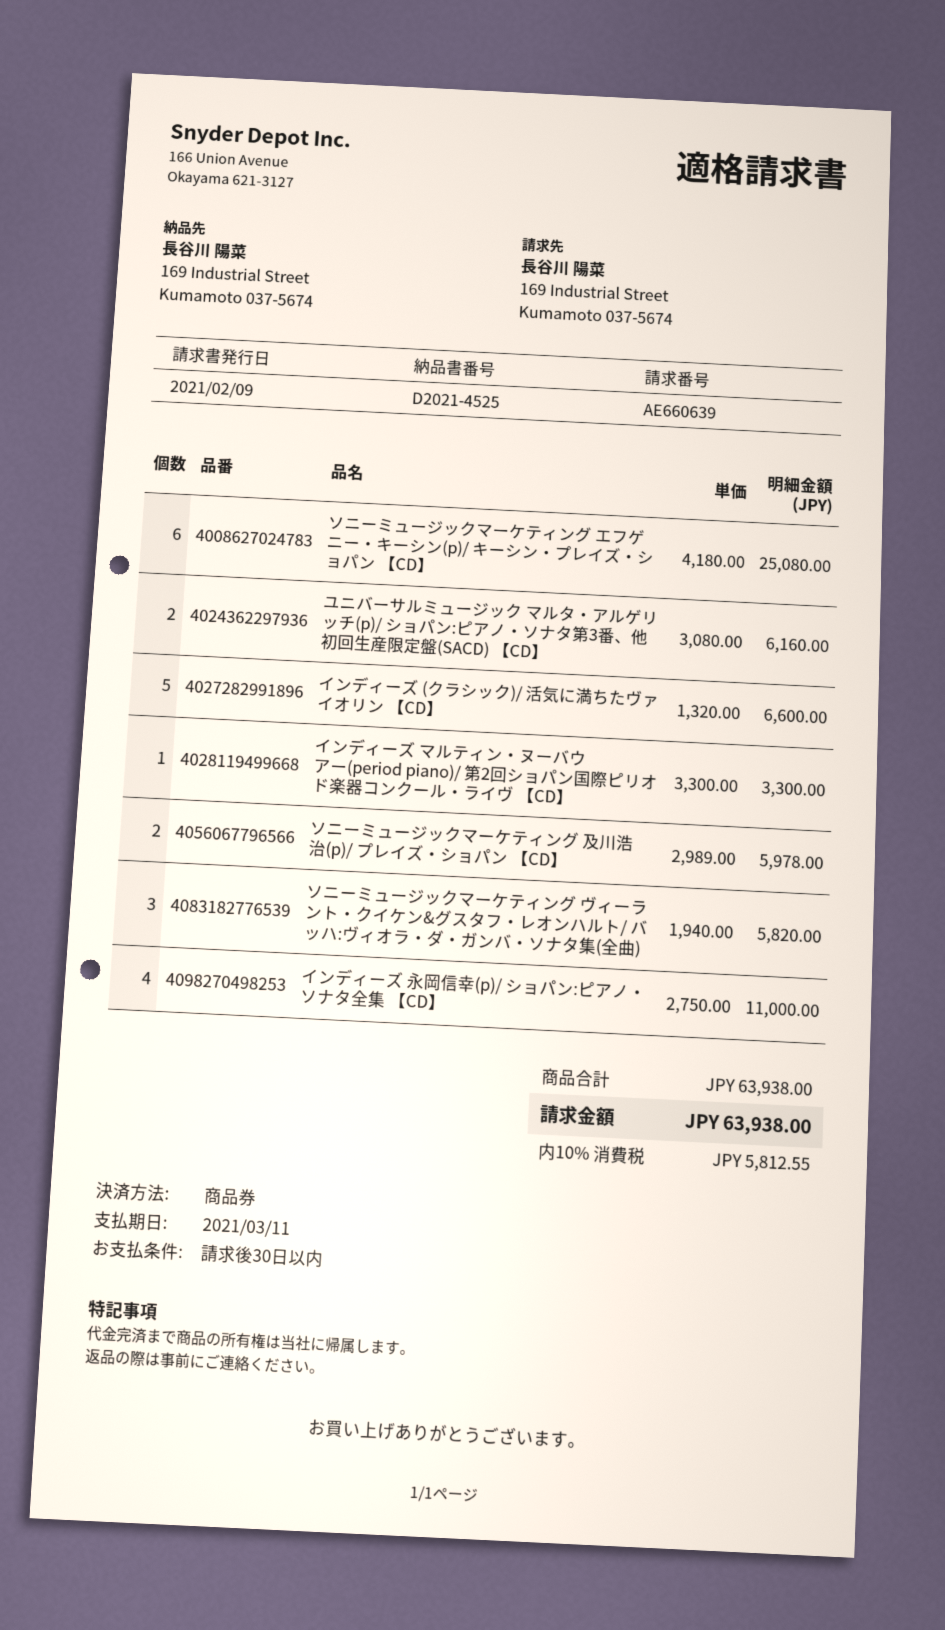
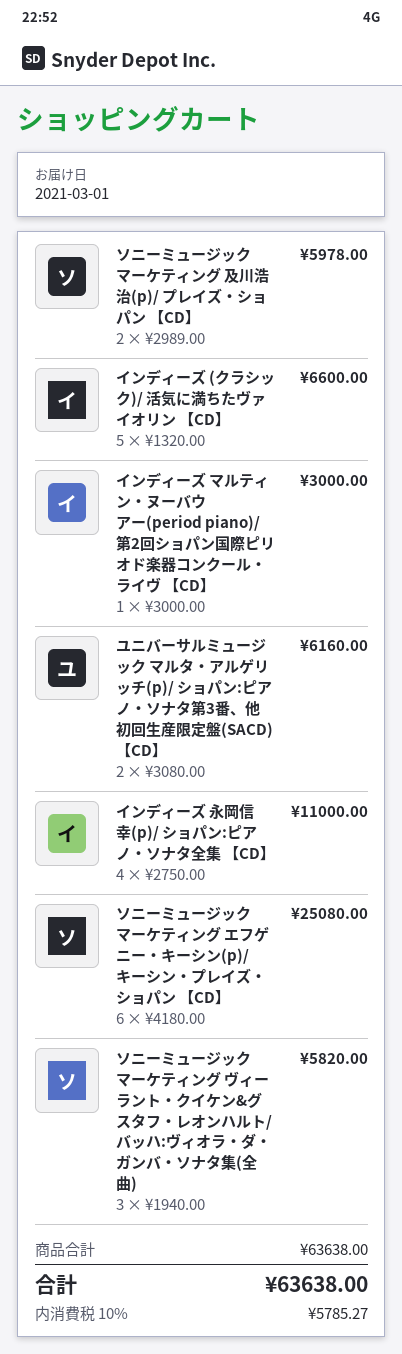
インディーズ マルティン・ヌーバウアー(period piano)/ 第2回ショパン国際ピリオド楽器コンクール・ライヴ 【CD】: 1 x 3300.00 = 3300.00 -> 1 x 3000.00 = 3000.00
subtotal: 63938.00 -> 63638.00
tax: 10% = 5812.55 -> 10% = 5785.27
total: 63938.00 -> 63638.00

